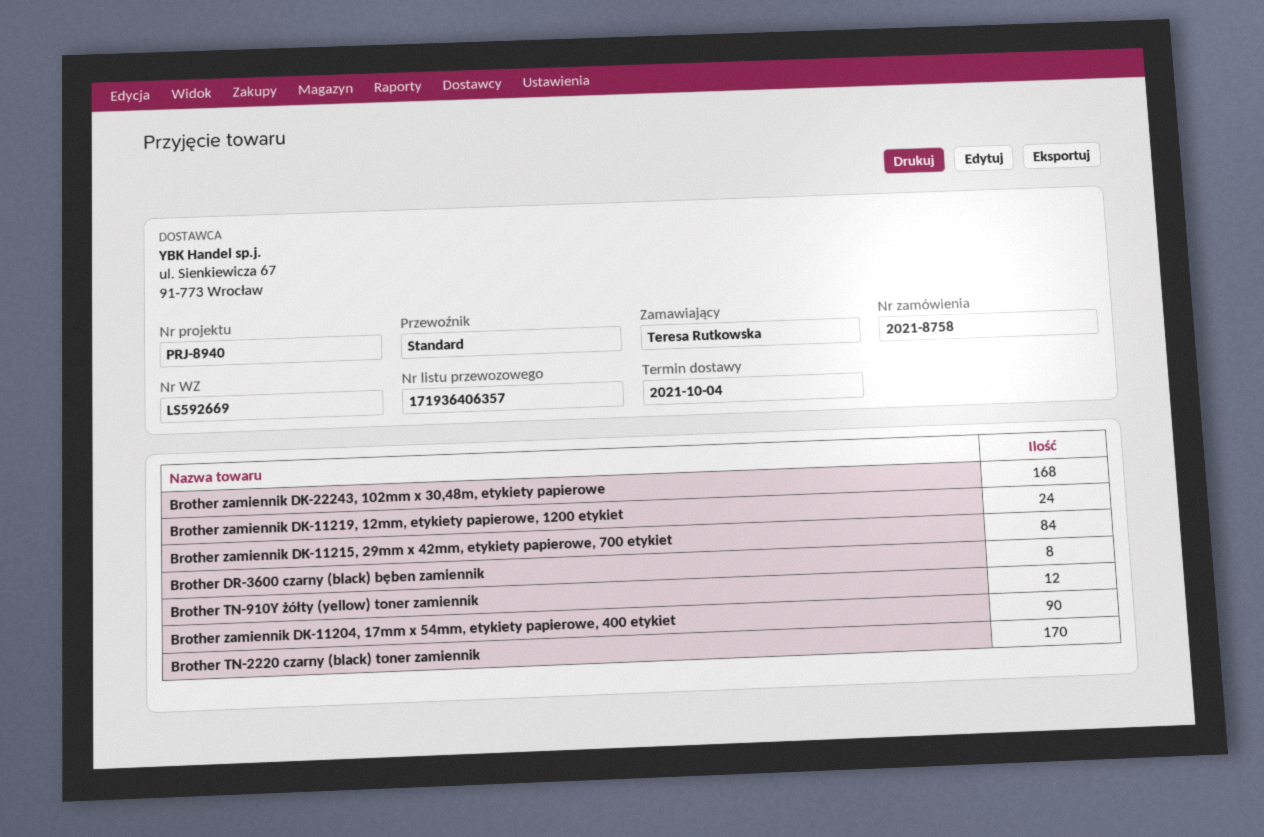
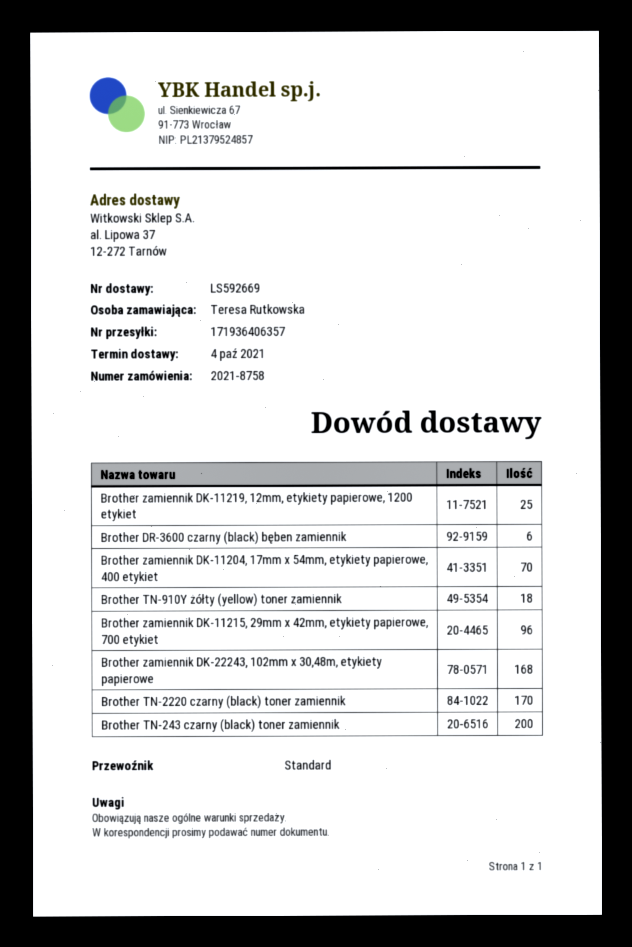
Brother zamiennik DK-11219, 12mm, etykiety papierowe, 1200 etykiet: 24 -> 25
Brother zamiennik DK-11215, 29mm x 42mm, etykiety papierowe, 700 etykiet: 84 -> 96
Brother DR-3600 czarny (black) bęben zamiennik: 8 -> 6
Brother TN-910Y żółty (yellow) toner zamiennik: 12 -> 18
Brother zamiennik DK-11204, 17mm x 54mm, etykiety papierowe, 400 etykiet: 90 -> 70
Brother TN-243 czarny (black) toner zamiennik: none -> 200

